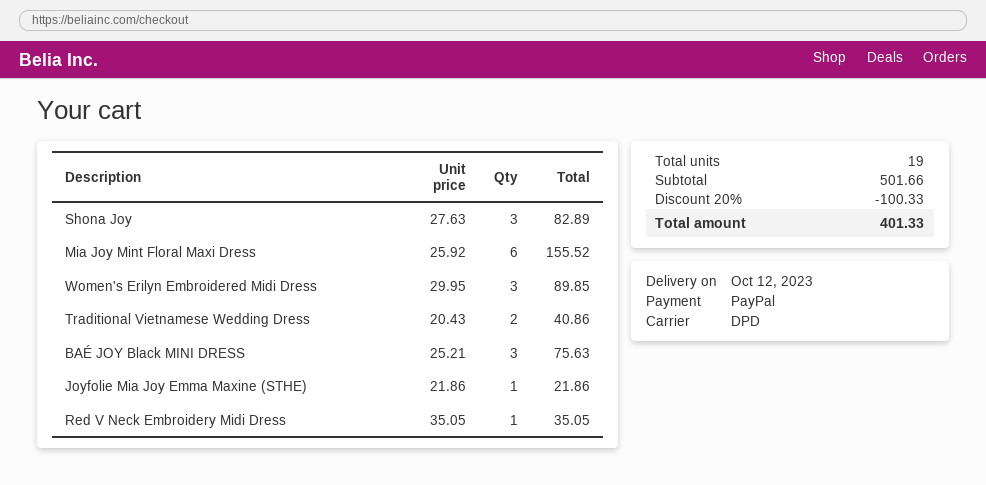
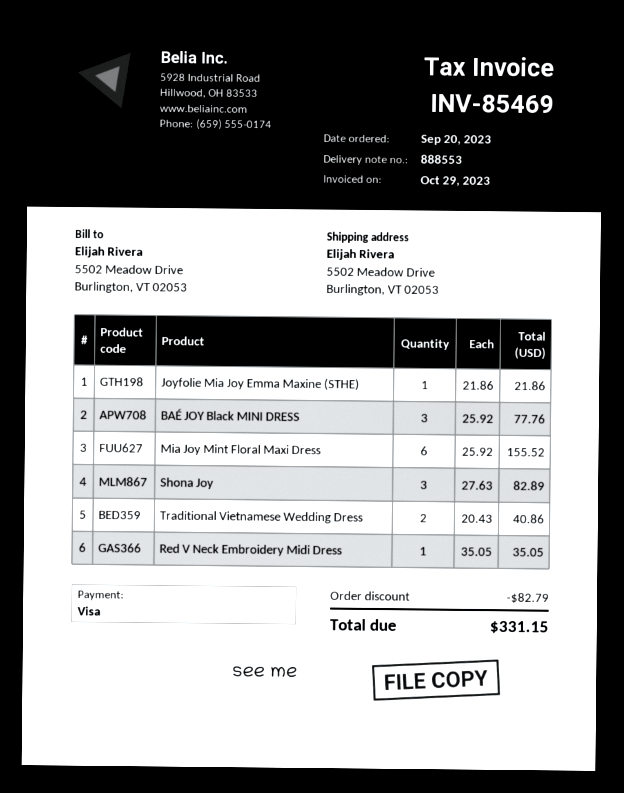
payment method: PayPal -> Visa
Women's Erilyn Embroidered Midi Dress: 3 x 29.95 = 89.85 -> none
BAÉ JOY Black MINI DRESS: 3 x 25.21 = 75.63 -> 3 x 25.92 = 77.76
discount: 100.33 -> 82.79
total: 401.33 -> 331.15

